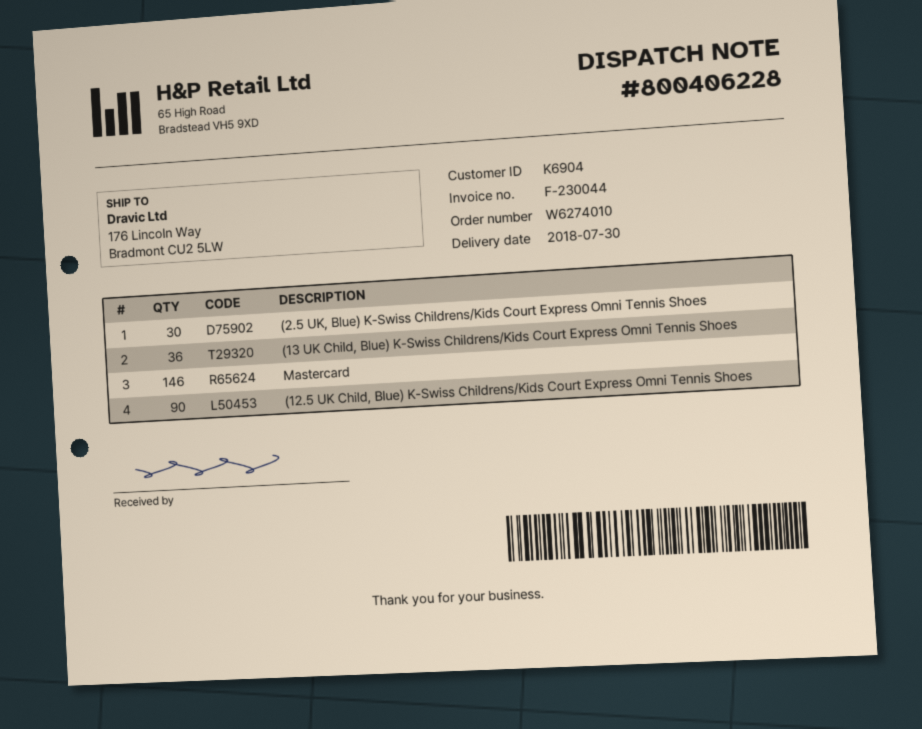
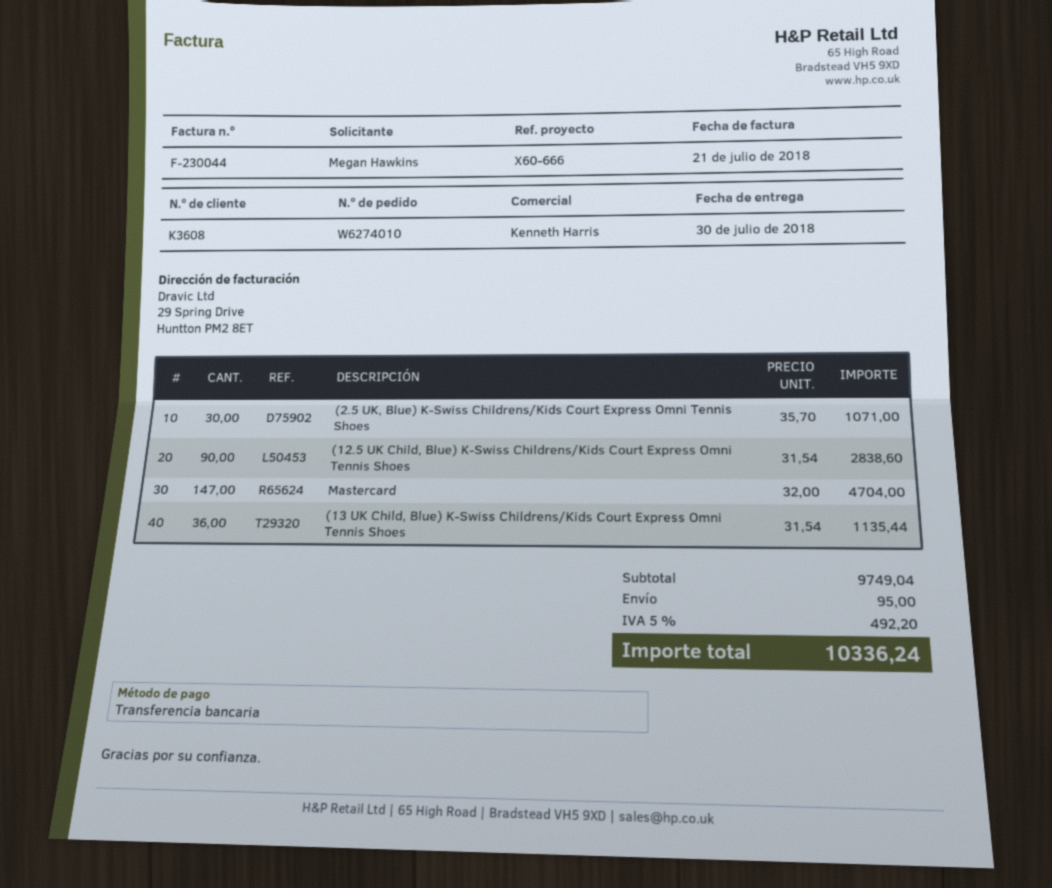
customer number: K6904 -> K3608
Mastercard: 146 -> 147

